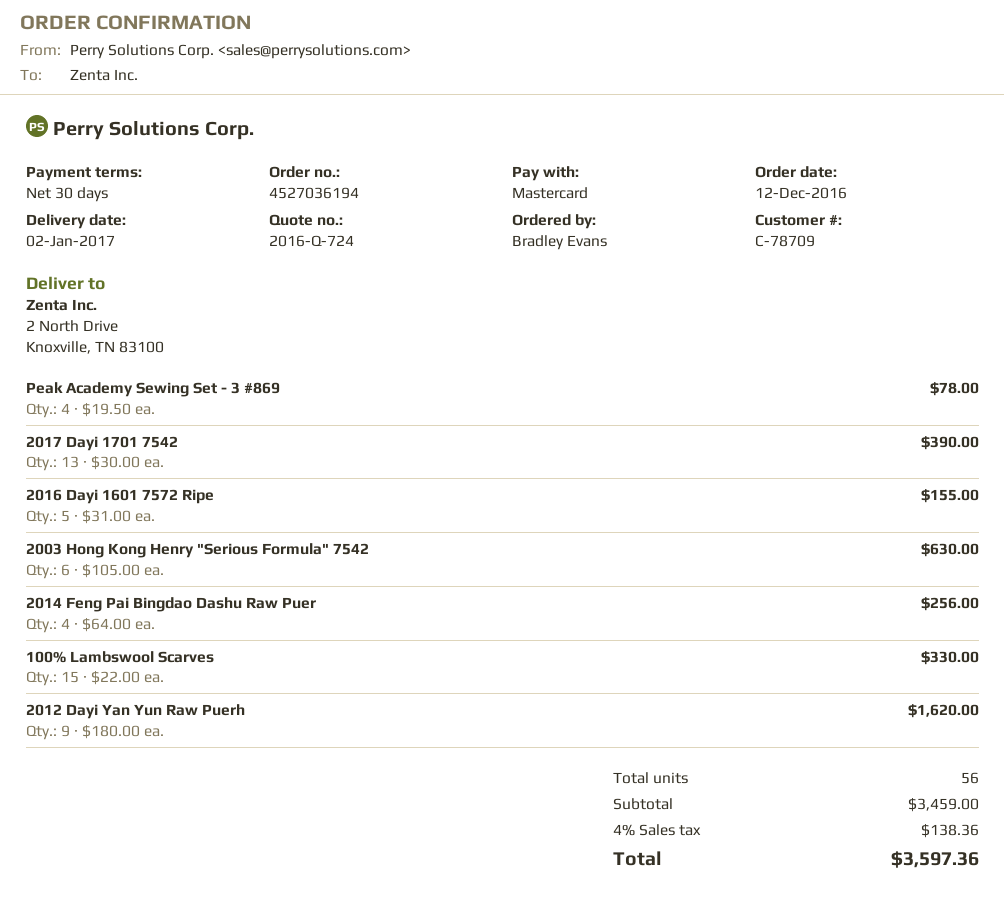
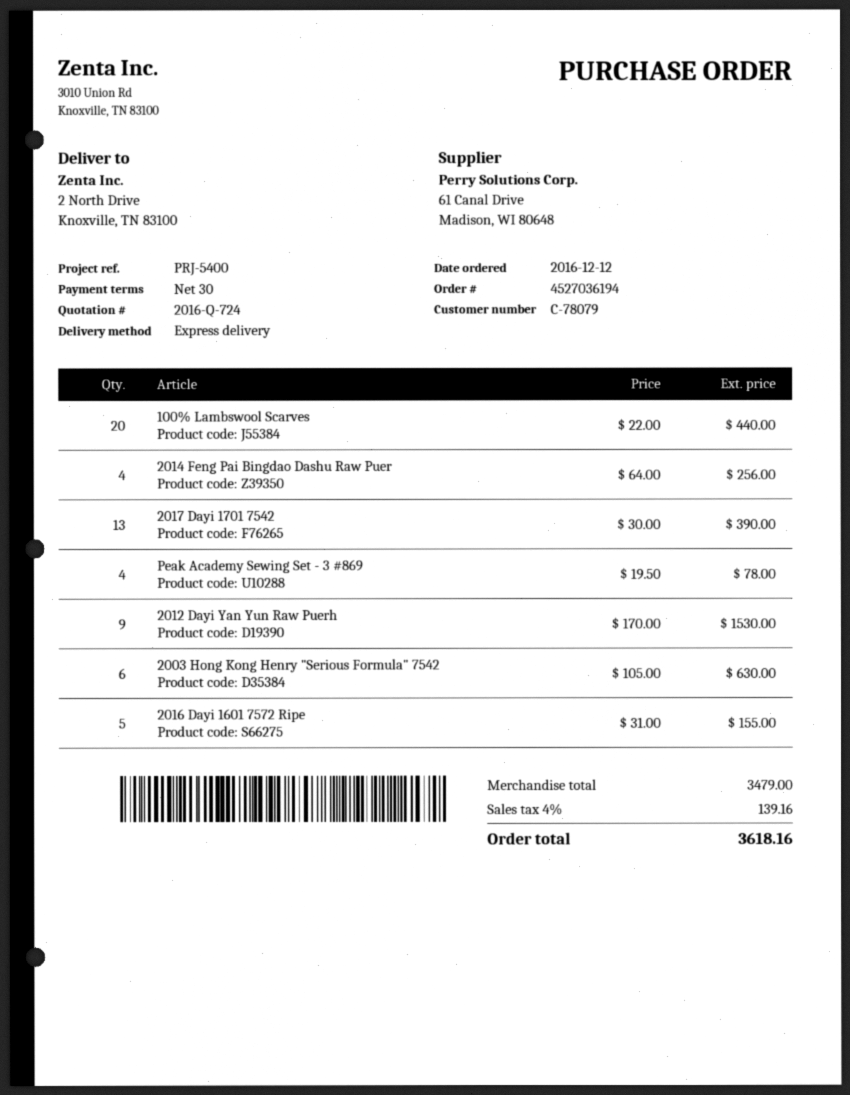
customer number: C-78709 -> C-78079
100% Lambswool Scarves: 15 x 22.00 = 330.00 -> 20 x 22.00 = 440.00
2012 Dayi Yan Yun Raw Puerh: 9 x 180.00 = 1620.00 -> 9 x 170.00 = 1530.00
subtotal: 3459.00 -> 3479.00
tax: 4% = 138.36 -> 4% = 139.16
total: 3597.36 -> 3618.16

